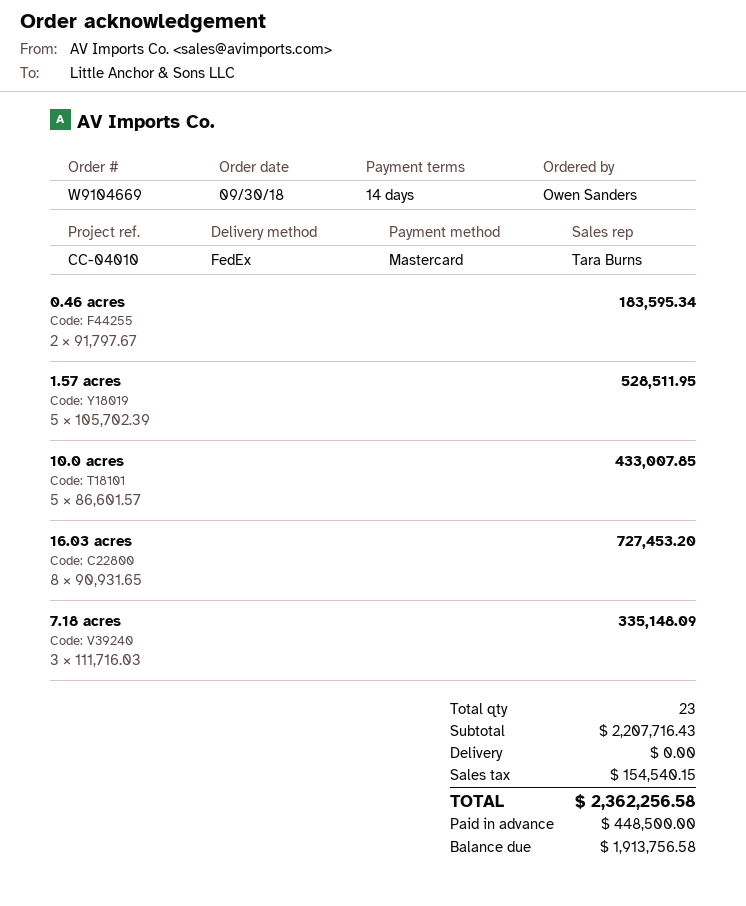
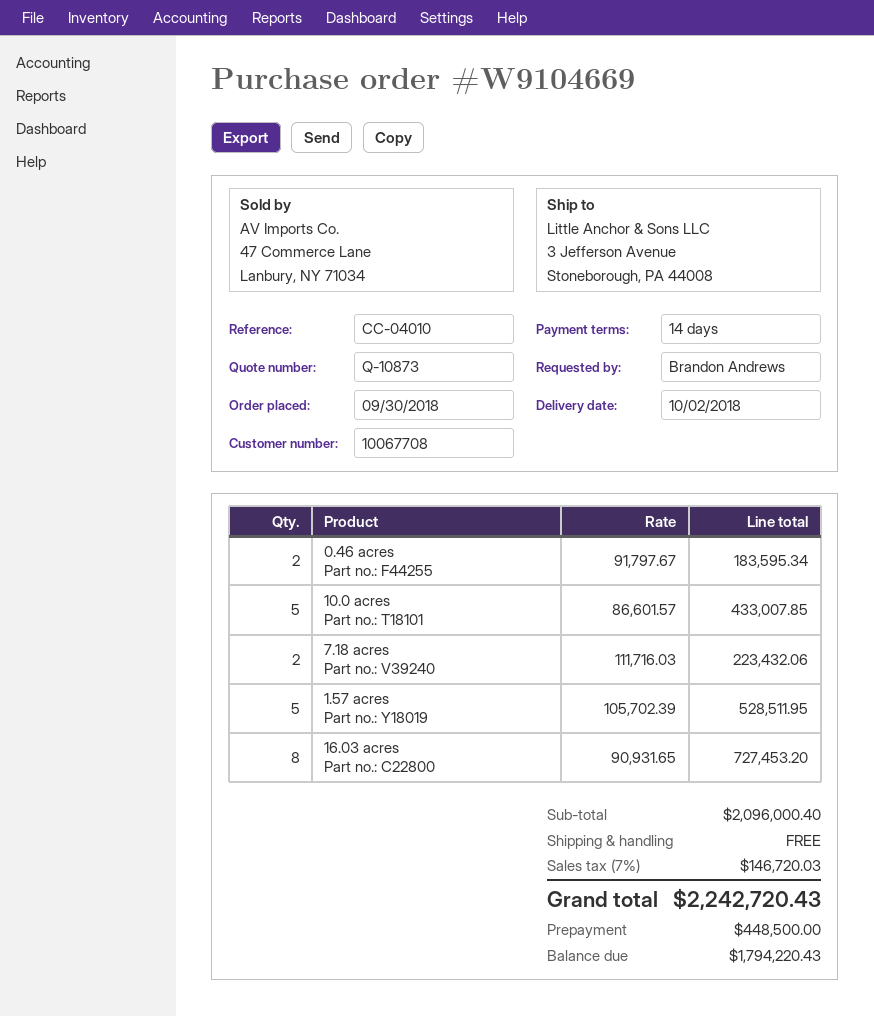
ordered by: Owen Sanders -> Brandon Andrews
7.18 acres: 3 x 111716.03 = 335148.09 -> 2 x 111716.03 = 223432.06
subtotal: 2207716.43 -> 2096000.40
tax: 154540.15 -> 146720.03
total: 2362256.58 -> 2242720.43
balance: 1913756.58 -> 1794220.43

